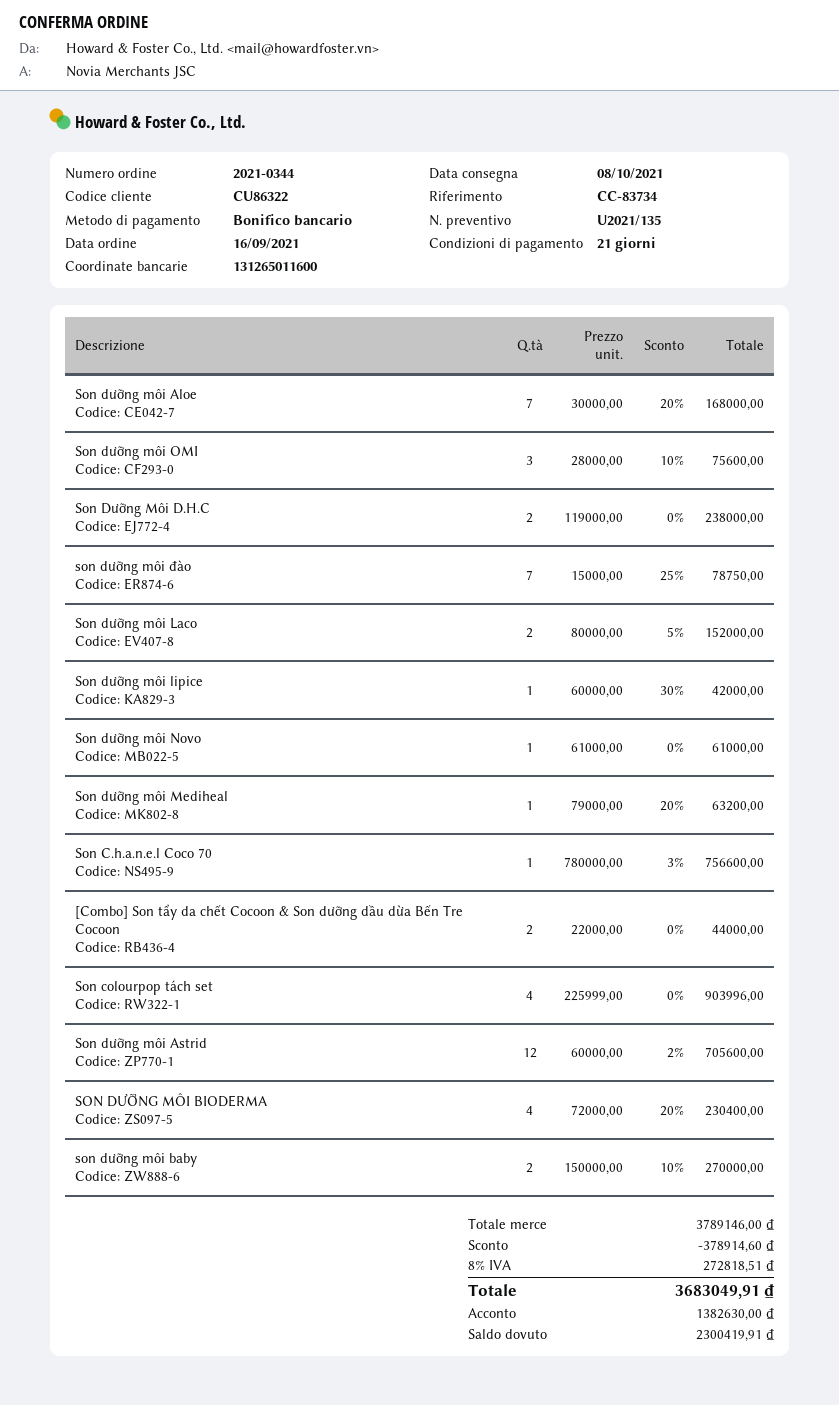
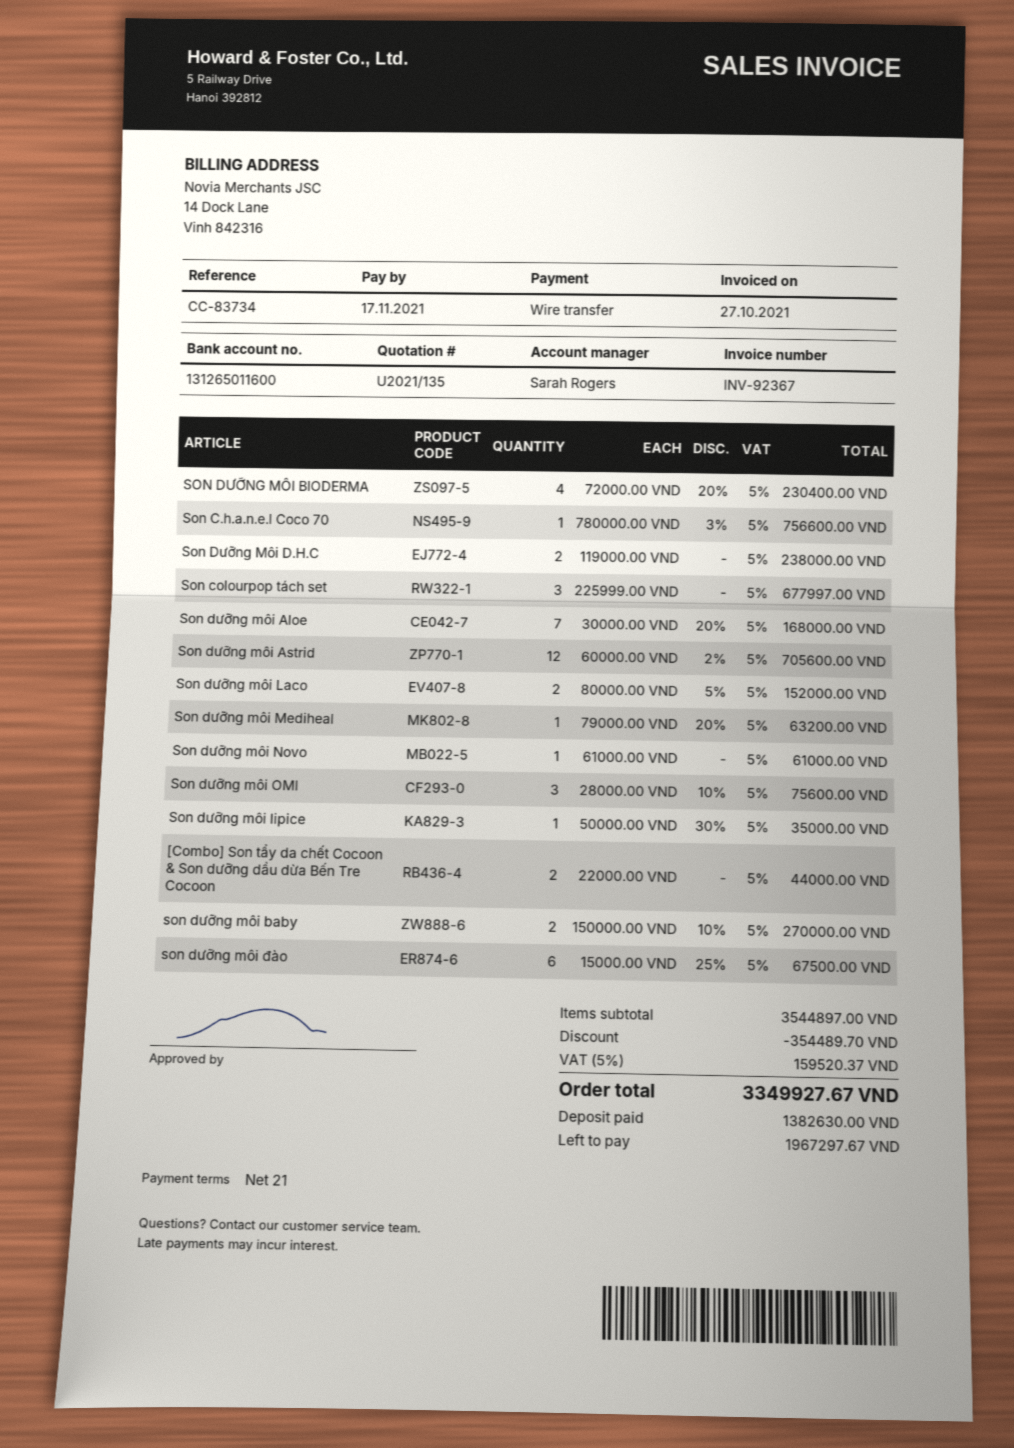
son dưỡng môi đào: 7 x 15000.00 - 25% = 78750.00 -> 6 x 15000.00 - 25% = 67500.00
Son dưỡng môi lipice: 1 x 60000.00 - 30% = 42000.00 -> 1 x 50000.00 - 30% = 35000.00
Son colourpop tách set: 4 x 225999.00 = 903996.00 -> 3 x 225999.00 = 677997.00
subtotal: 3789146.00 -> 3544897.00
discount: 378914.60 -> 354489.70
tax: 8% = 272818.51 -> 5% = 159520.37
total: 3683049.91 -> 3349927.67
balance: 2300419.91 -> 1967297.67

